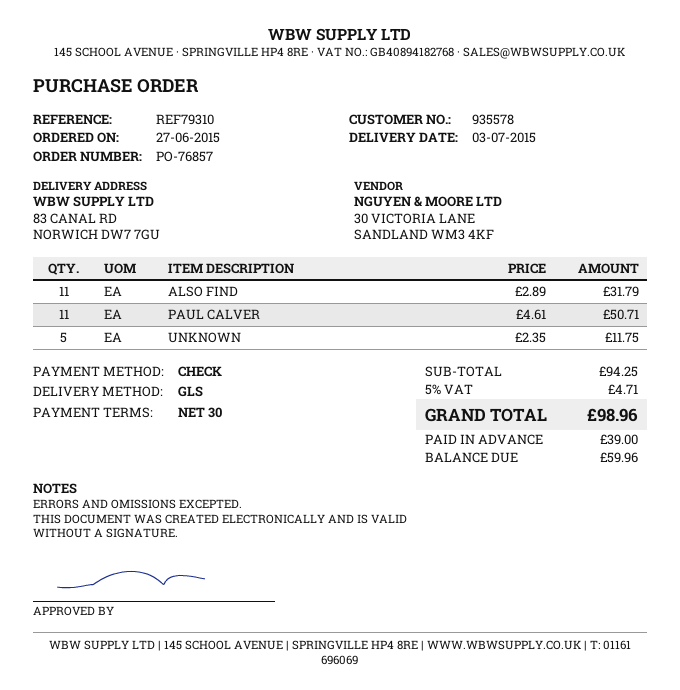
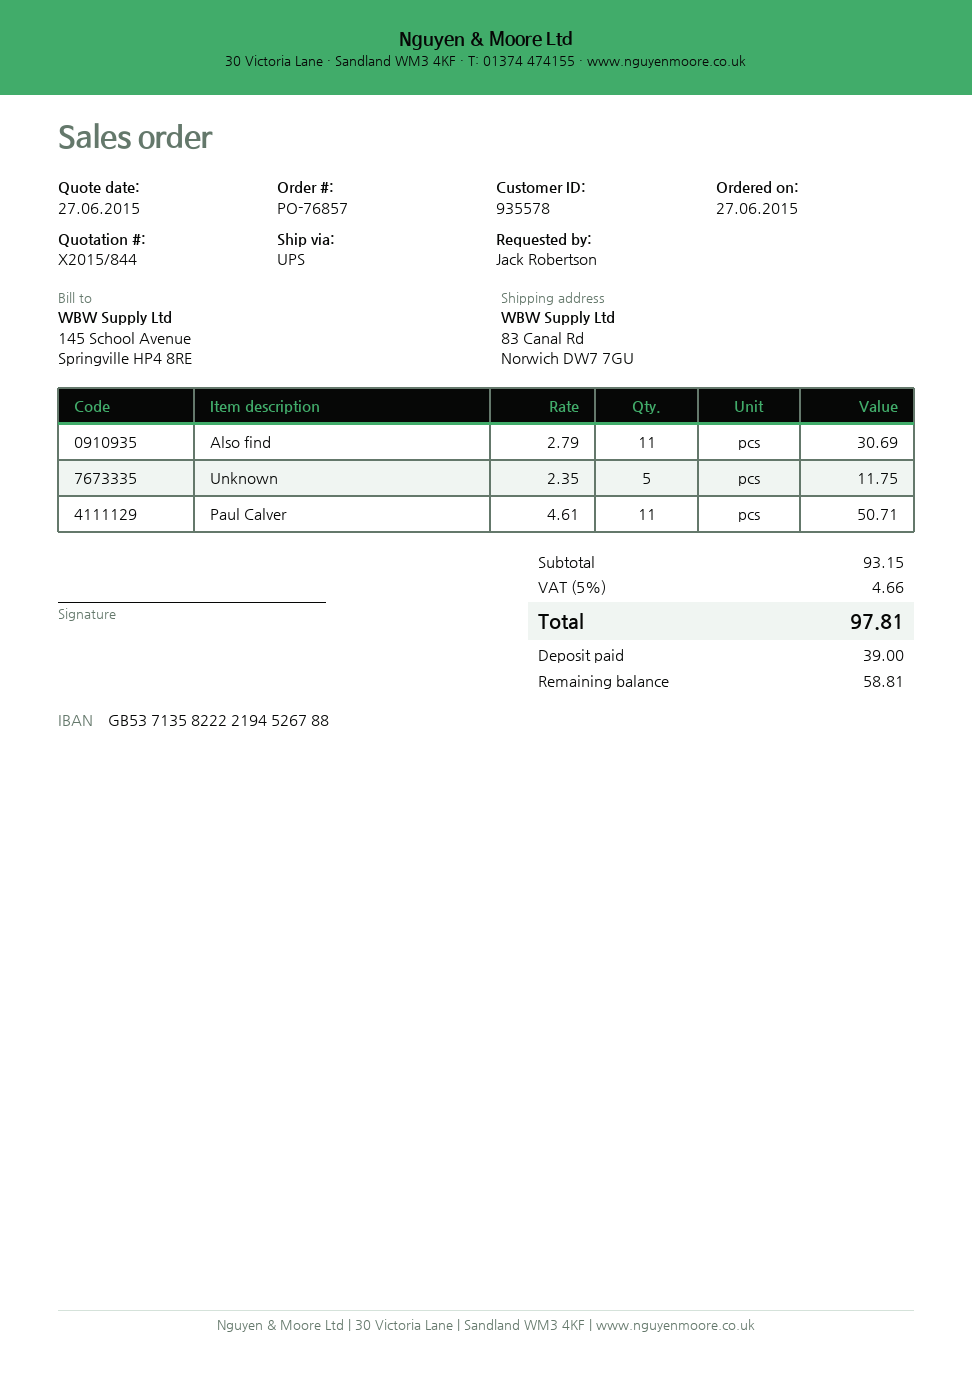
shipping method: GLS -> UPS
ALSO FIND: 11 x 2.89 = 31.79 -> 11 x 2.79 = 30.69
subtotal: 94.25 -> 93.15
tax: 5% = 4.71 -> 5% = 4.66
total: 98.96 -> 97.81
balance: 59.96 -> 58.81

